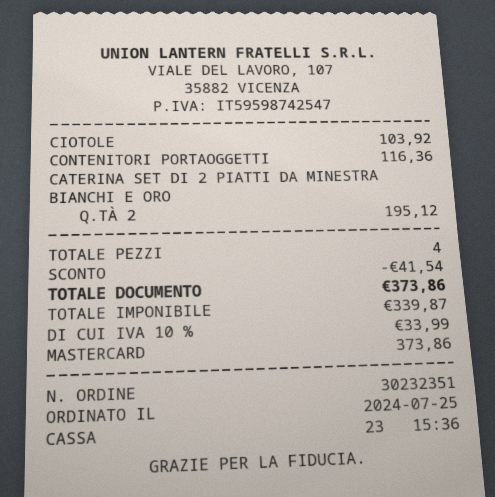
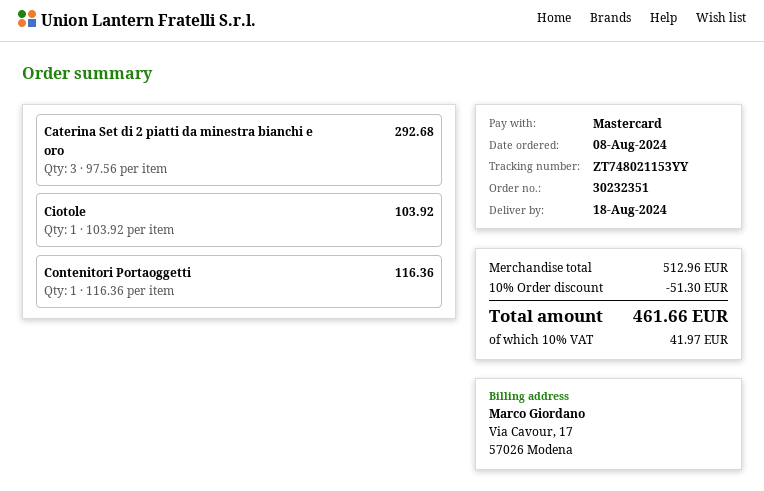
order date: 2024-07-25 -> 2024-08-08
CATERINA SET DI 2 PIATTI DA MINESTRA BIANCHI E ORO: 2 for 195.12 -> 3 for 292.68
discount: 41.54 -> 51.30
tax: 10% = 33.99 -> 10% = 41.97
total: 373.86 -> 461.66

